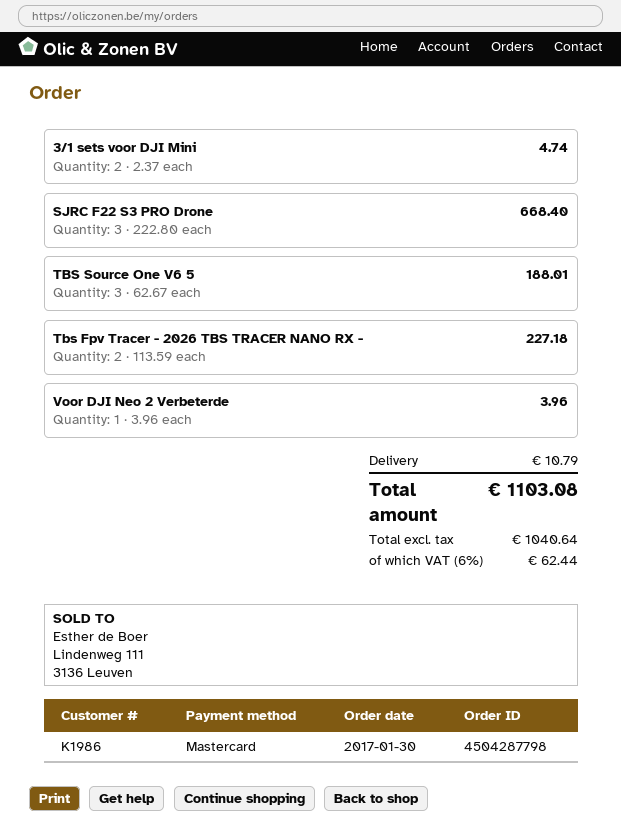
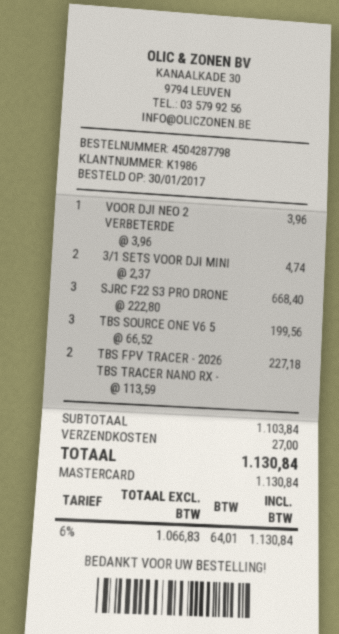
TBS Source One V6 5: 3 x 62.67 = 188.01 -> 3 x 66.52 = 199.56
shipping: 10.79 -> 27.00
net: 1040.64 -> 1066.83
tax: 6% = 62.44 -> 6% = 64.01
total: 1103.08 -> 1130.84

